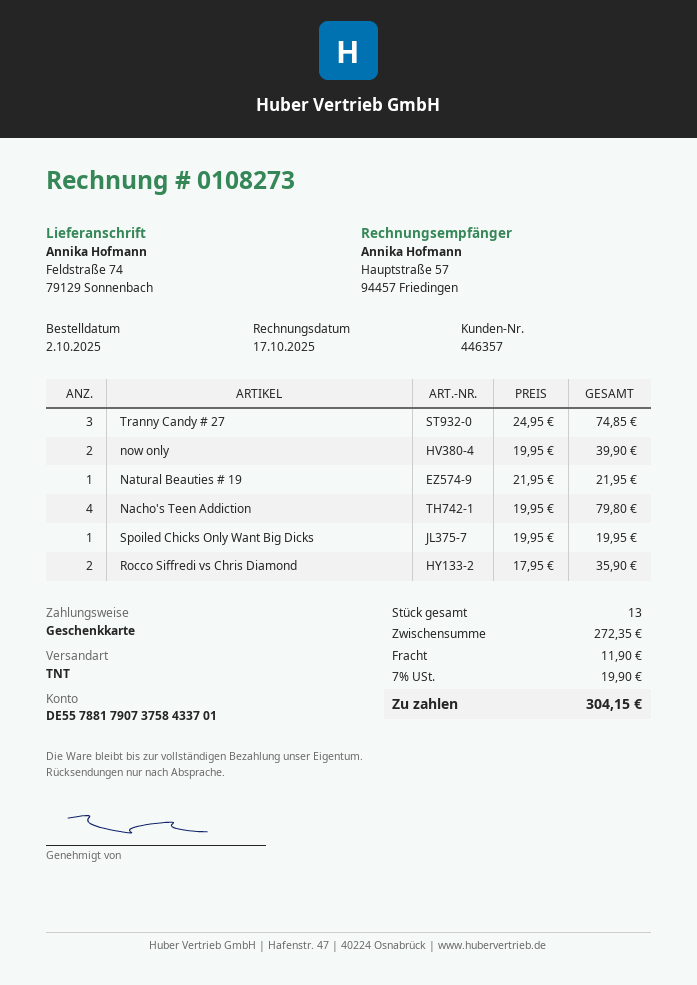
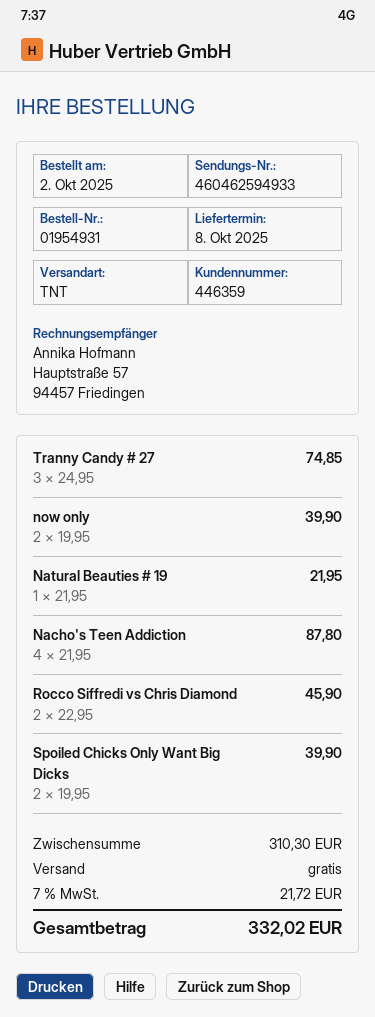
customer number: 446357 -> 446359
Nacho's Teen Addiction: 4 x 19.95 = 79.80 -> 4 x 21.95 = 87.80
Spoiled Chicks Only Want Big Dicks: 1 x 19.95 = 19.95 -> 2 x 19.95 = 39.90
Rocco Siffredi vs Chris Diamond: 2 x 17.95 = 35.90 -> 2 x 22.95 = 45.90
subtotal: 272.35 -> 310.30
shipping: 11.90 -> 0.00
tax: 7% = 19.90 -> 7% = 21.72
total: 304.15 -> 332.02

